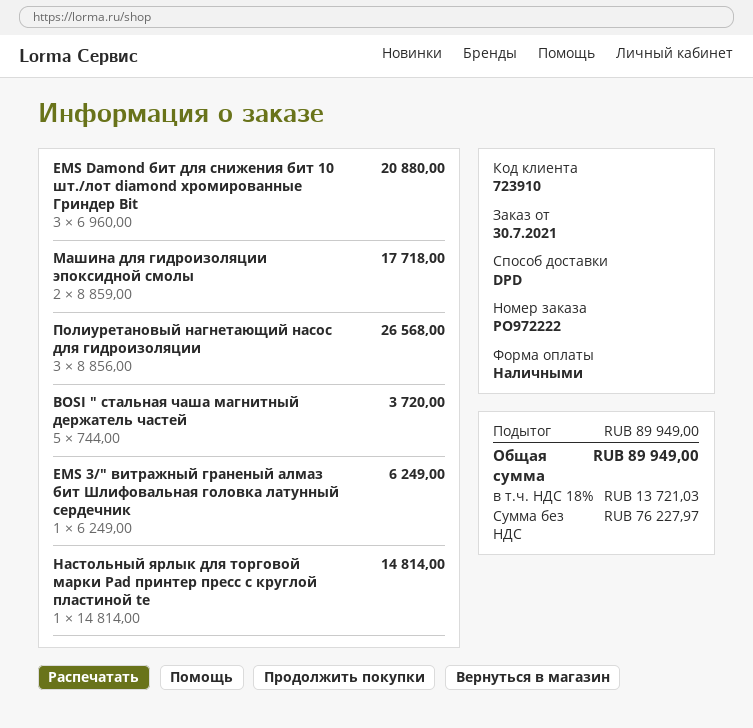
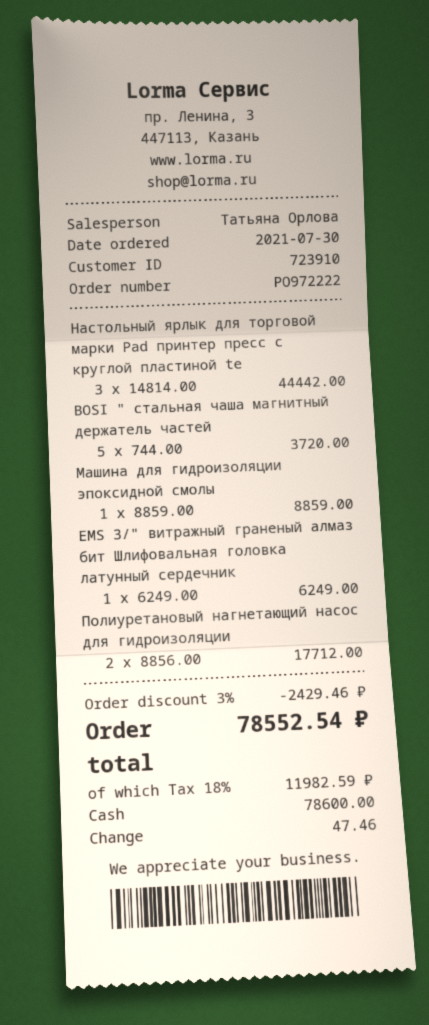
EMS Damond бит для снижения бит 10 шт./лот diamond хромированные Гриндер Bit: 3 x 6960.00 = 20880.00 -> none
Машина для гидроизоляции эпоксидной смолы: 2 x 8859.00 = 17718.00 -> 1 x 8859.00 = 8859.00
Полиуретановый нагнетающий насос для гидроизоляции: 3 x 8856.00 = 26568.00 -> 2 x 8856.00 = 17712.00
Настольный ярлык для торговой марки Pad принтер пресс с круглой пластиной te: 1 x 14814.00 = 14814.00 -> 3 x 14814.00 = 44442.00
discount: none -> 3% = 2429.46
tax: 18% = 13721.03 -> 18% = 11982.59
total: 89949.00 -> 78552.54

